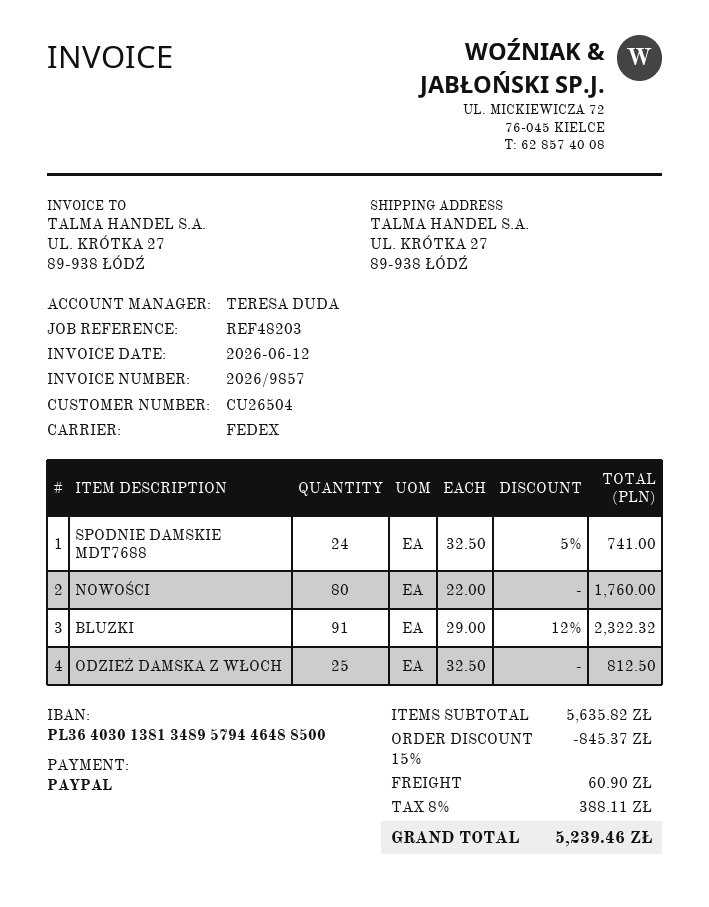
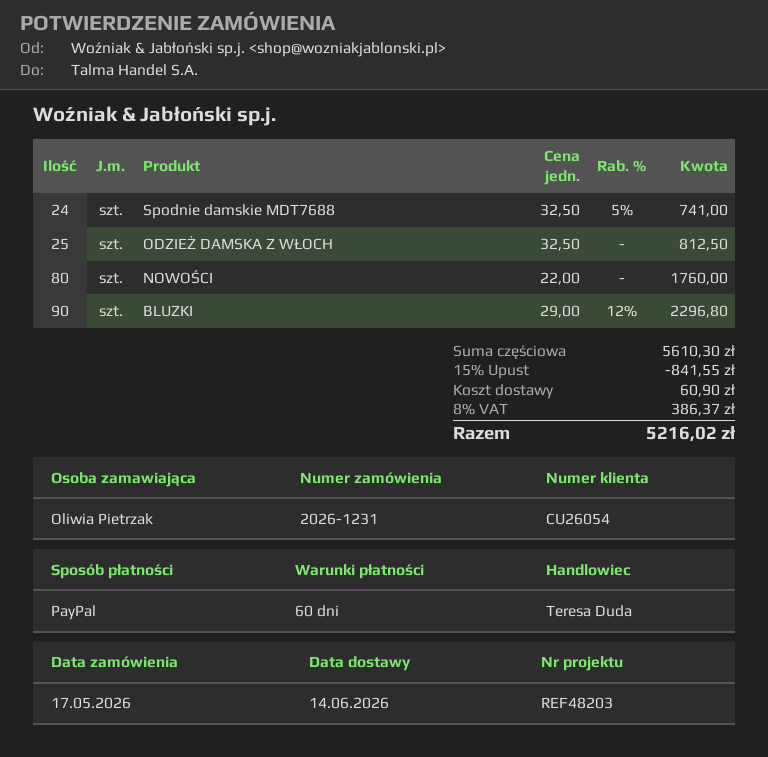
customer number: CU26504 -> CU26054
BLUZKI: 91 x 29.00 - 12% = 2322.32 -> 90 x 29.00 - 12% = 2296.80
subtotal: 5635.82 -> 5610.30
discount: 15% = 845.37 -> 15% = 841.55
tax: 8% = 388.11 -> 8% = 386.37
total: 5239.46 -> 5216.02

